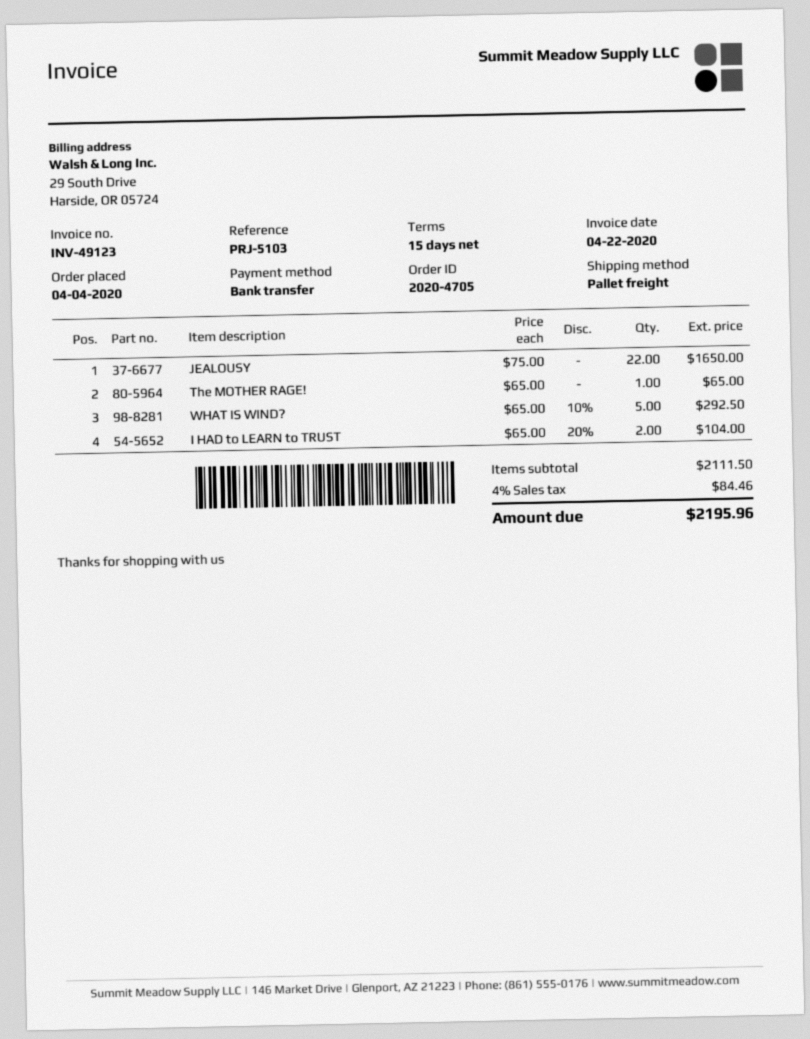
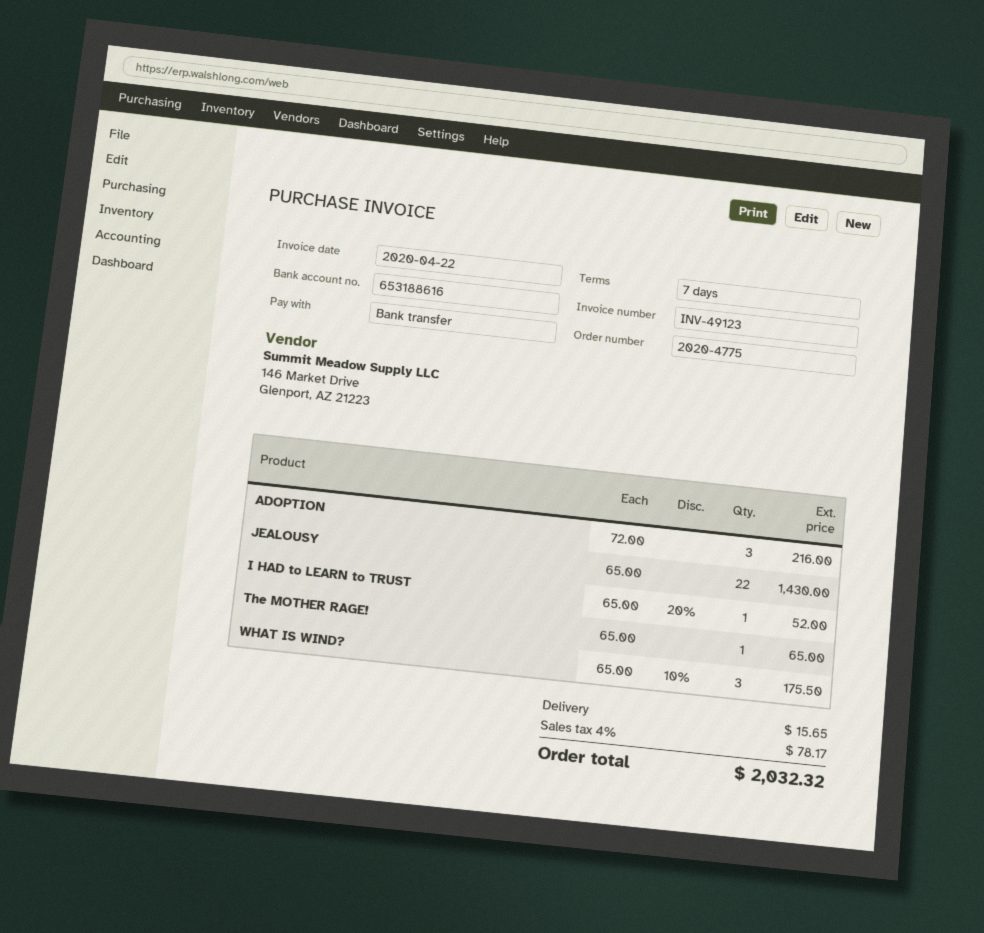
order number: 2020-4705 -> 2020-4775
payment terms: 15 days -> 7 days
JEALOUSY: 22 x 75.00 = 1650.00 -> 22 x 65.00 = 1430.00
WHAT IS WIND?: 5 x 65.00 - 10% = 292.50 -> 3 x 65.00 - 10% = 175.50
I HAD to LEARN to TRUST: 2 x 65.00 - 20% = 104.00 -> 1 x 65.00 - 20% = 52.00
ADOPTION: none -> 3 x 72.00 = 216.00
shipping: none -> 15.65
tax: 4% = 84.46 -> 4% = 78.17
total: 2195.96 -> 2032.32

